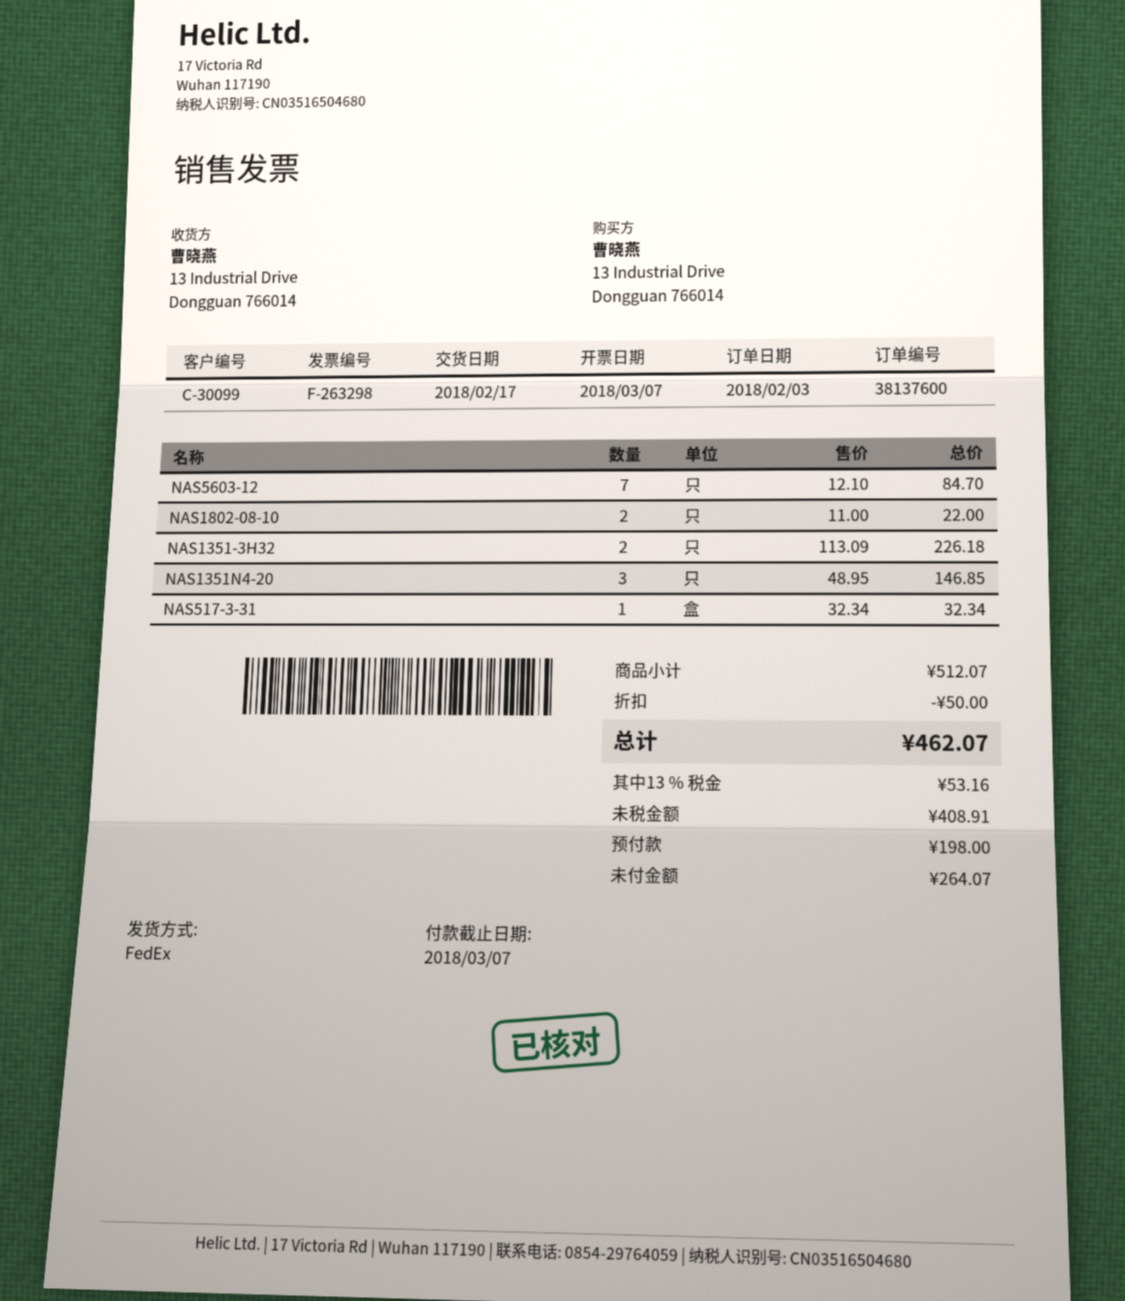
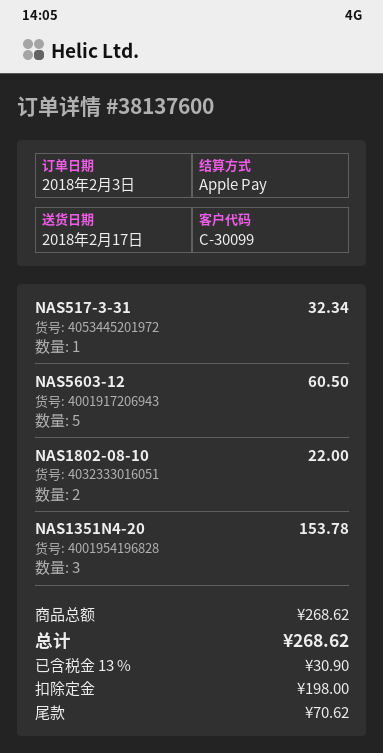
NAS5603-12: 7 for 84.70 -> 5 for 60.50
NAS1351-3H32: 2 for 226.18 -> none
NAS1351N4-20: 3 for 146.85 -> 3 for 153.78
subtotal: 512.07 -> 268.62
discount: 50.00 -> none
tax: 13% = 53.16 -> 13% = 30.90
total: 462.07 -> 268.62
balance: 264.07 -> 70.62

